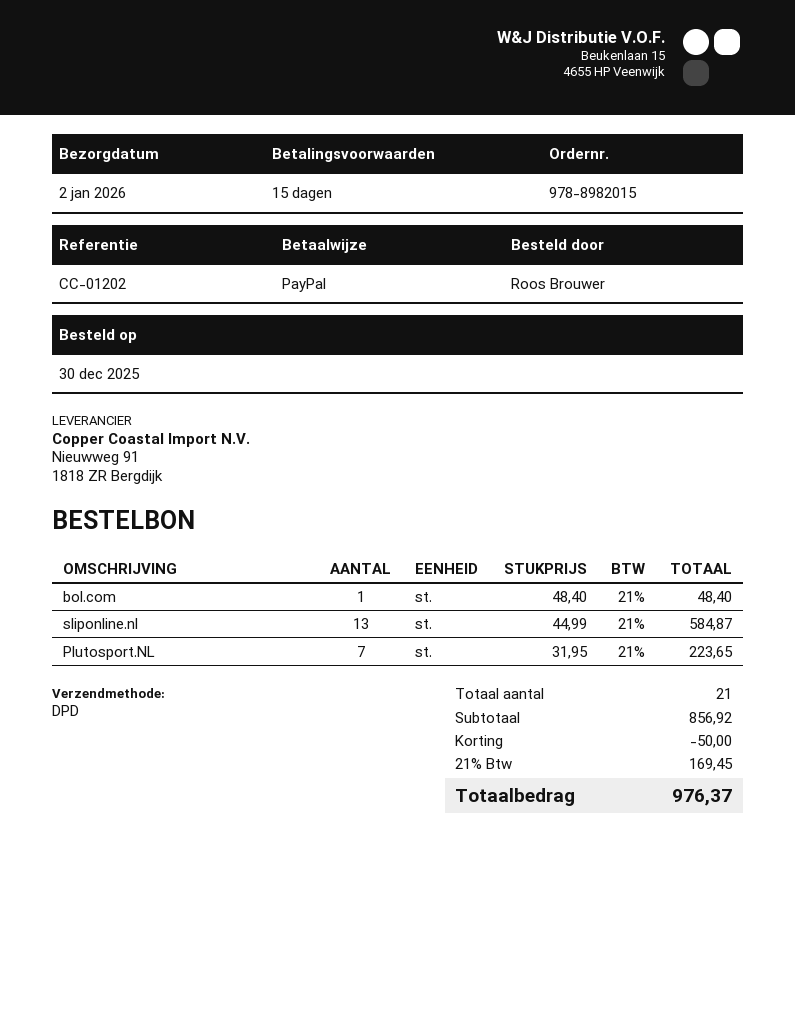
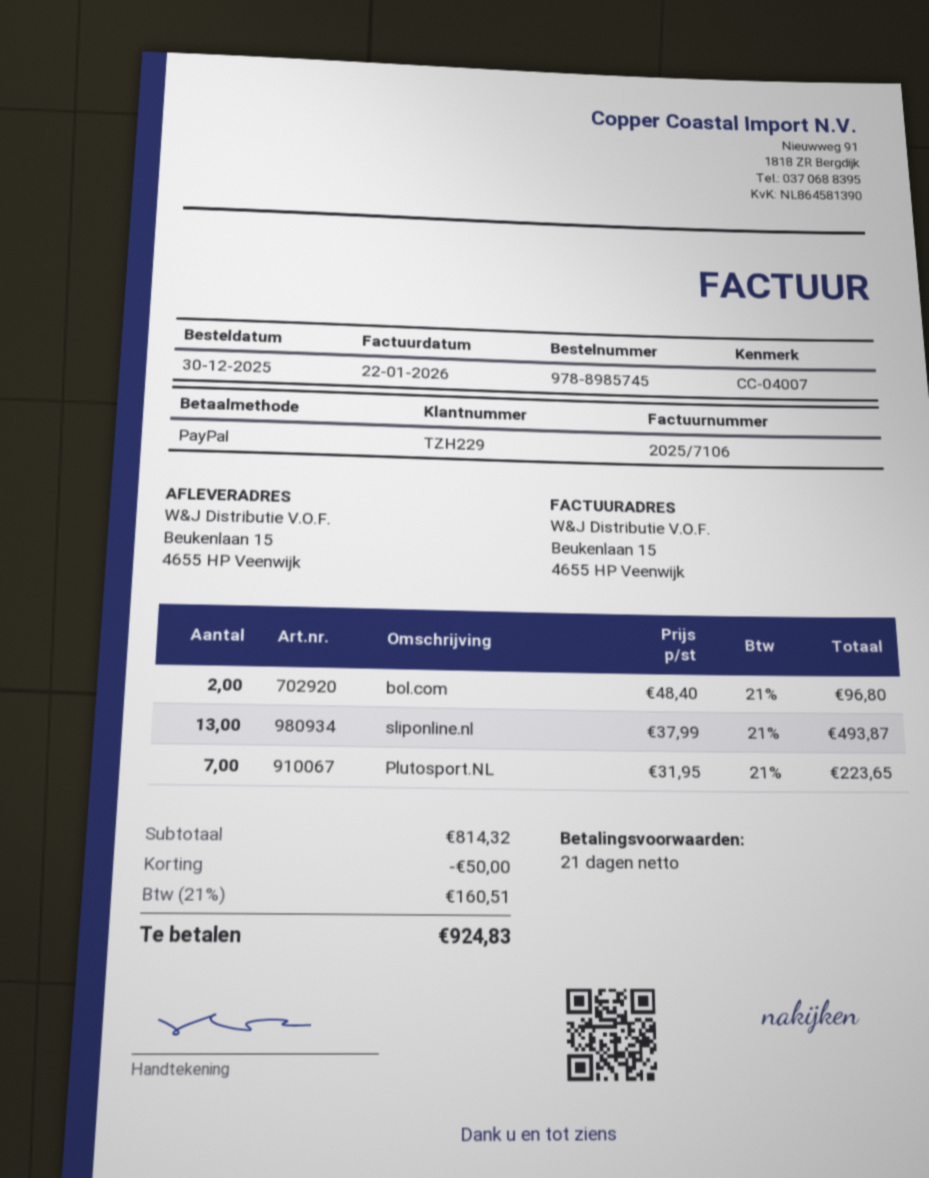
order number: 978-8982015 -> 978-8985745
payment terms: 15 days -> 21 days
reference: CC-01202 -> CC-04007
bol.com: 1 x 48.40 = 48.40 -> 2 x 48.40 = 96.80
sliponline.nl: 13 x 44.99 = 584.87 -> 13 x 37.99 = 493.87
subtotal: 856.92 -> 814.32
tax: 21% = 169.45 -> 21% = 160.51
total: 976.37 -> 924.83

